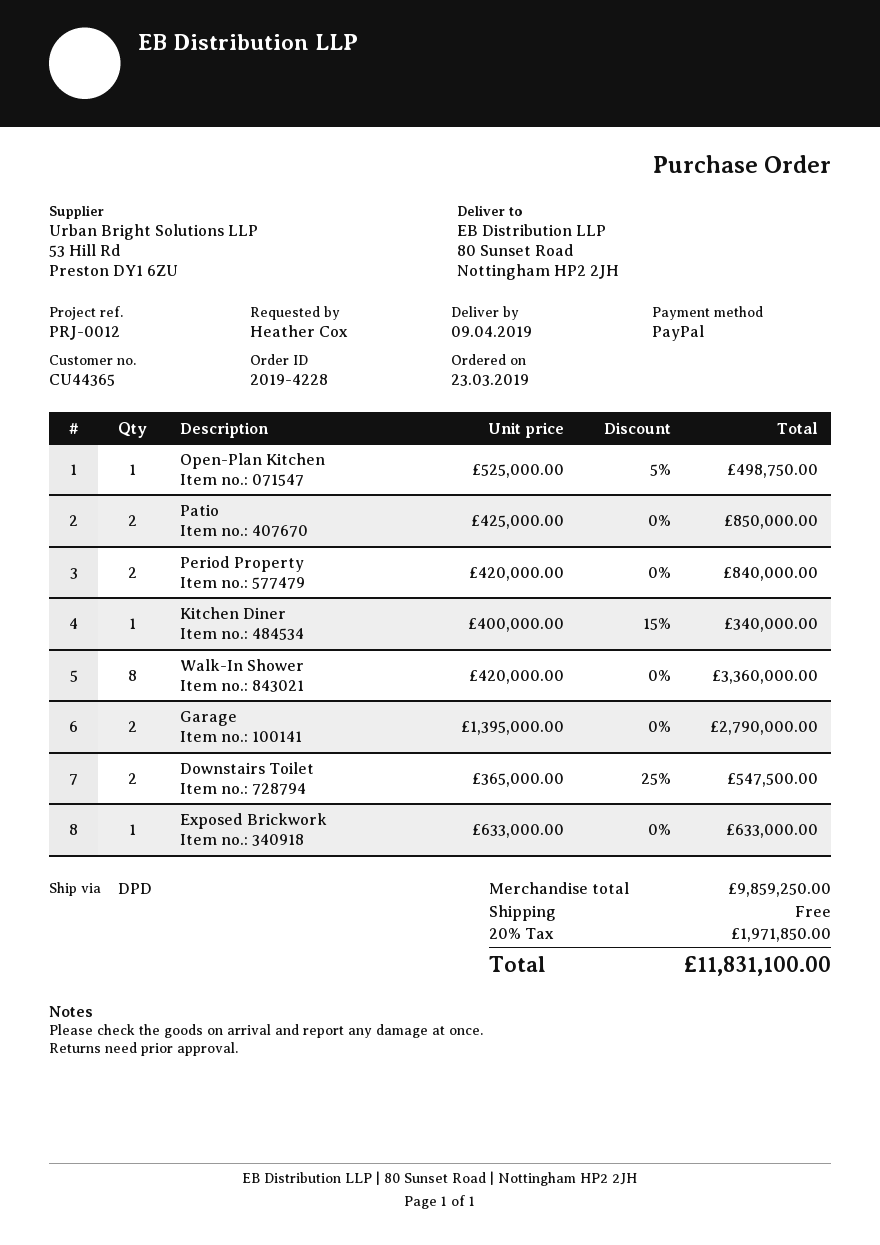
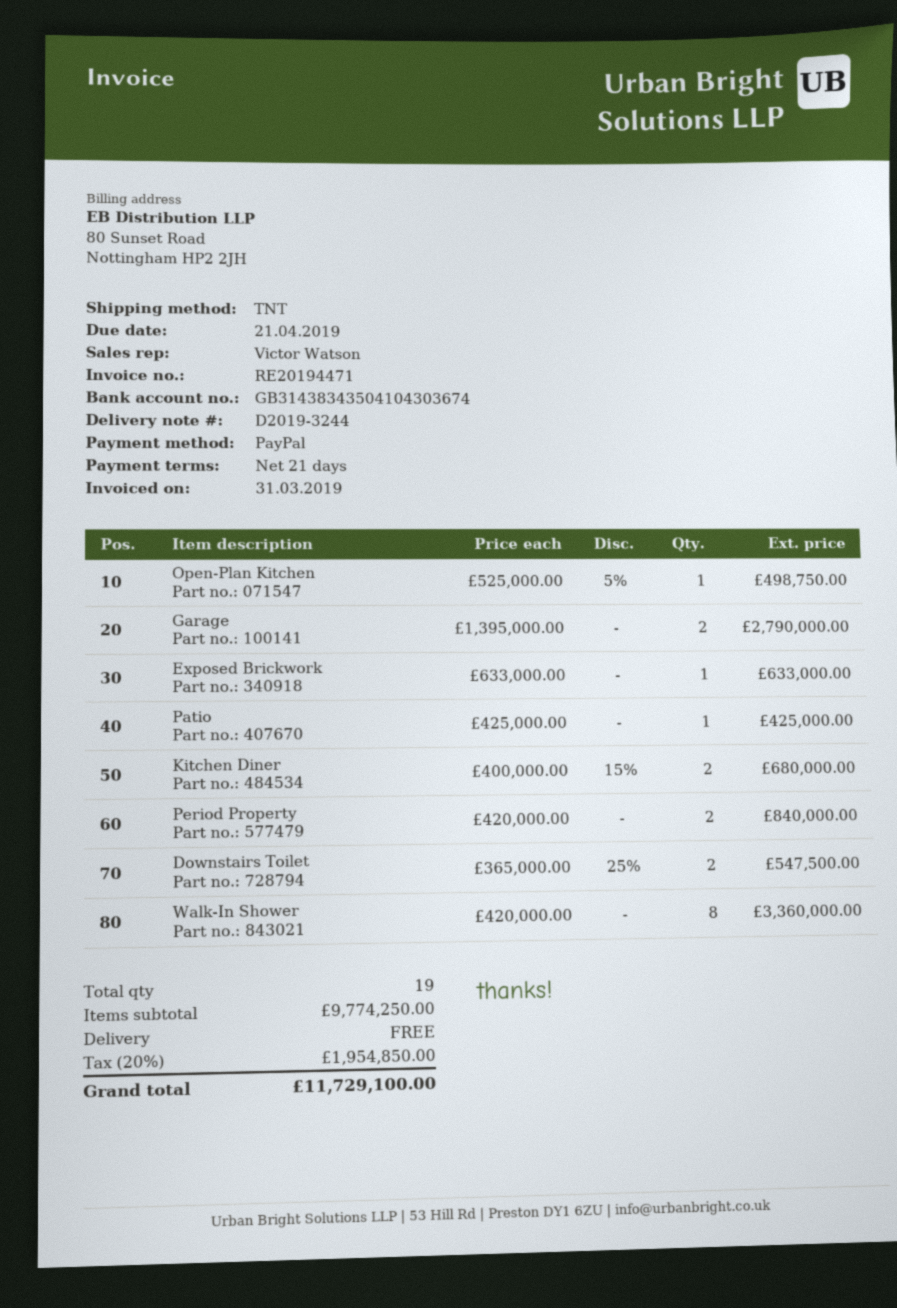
shipping method: DPD -> TNT
Patio: 2 x 425000.00 = 850000.00 -> 1 x 425000.00 = 425000.00
Kitchen Diner: 1 x 400000.00 - 15% = 340000.00 -> 2 x 400000.00 - 15% = 680000.00
subtotal: 9859250.00 -> 9774250.00
tax: 20% = 1971850.00 -> 20% = 1954850.00
total: 11831100.00 -> 11729100.00

